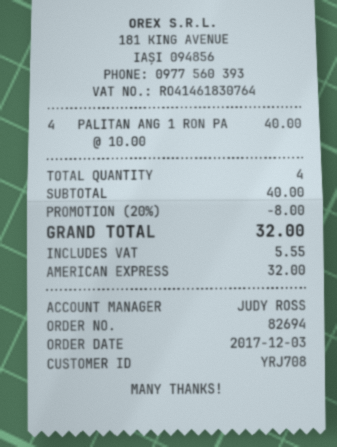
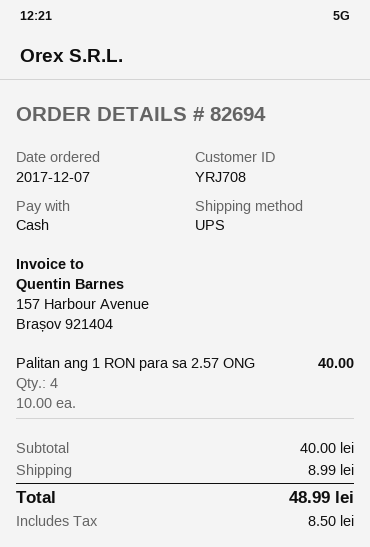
order date: 2017-12-03 -> 2017-12-07
payment method: American Express -> cash
discount: 20% = 8.00 -> none
shipping: none -> 8.99
tax: 5.55 -> 8.50
total: 32.00 -> 48.99

